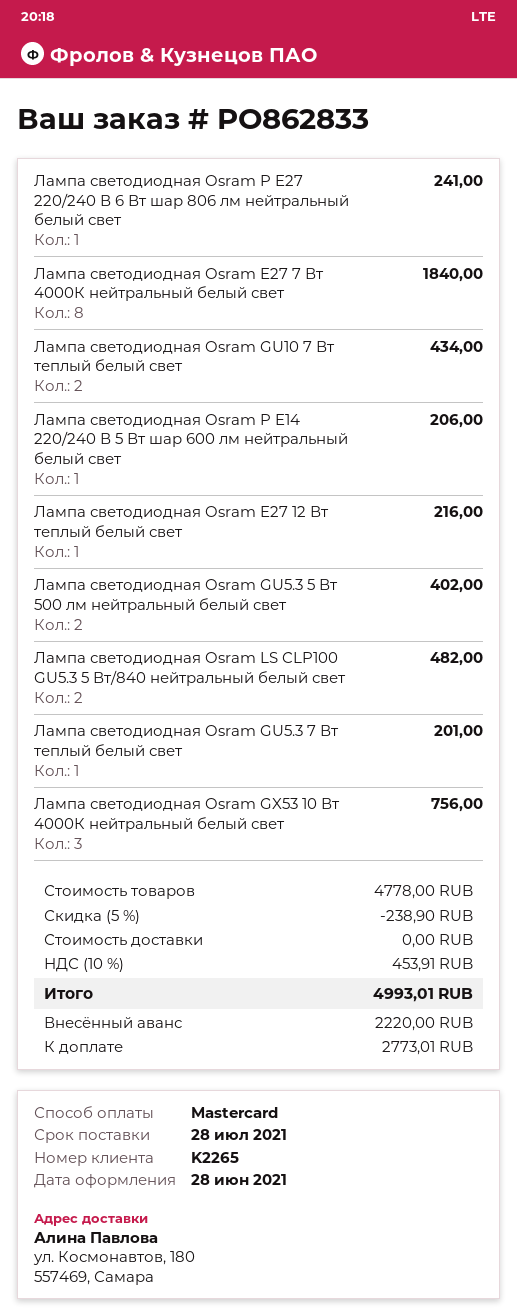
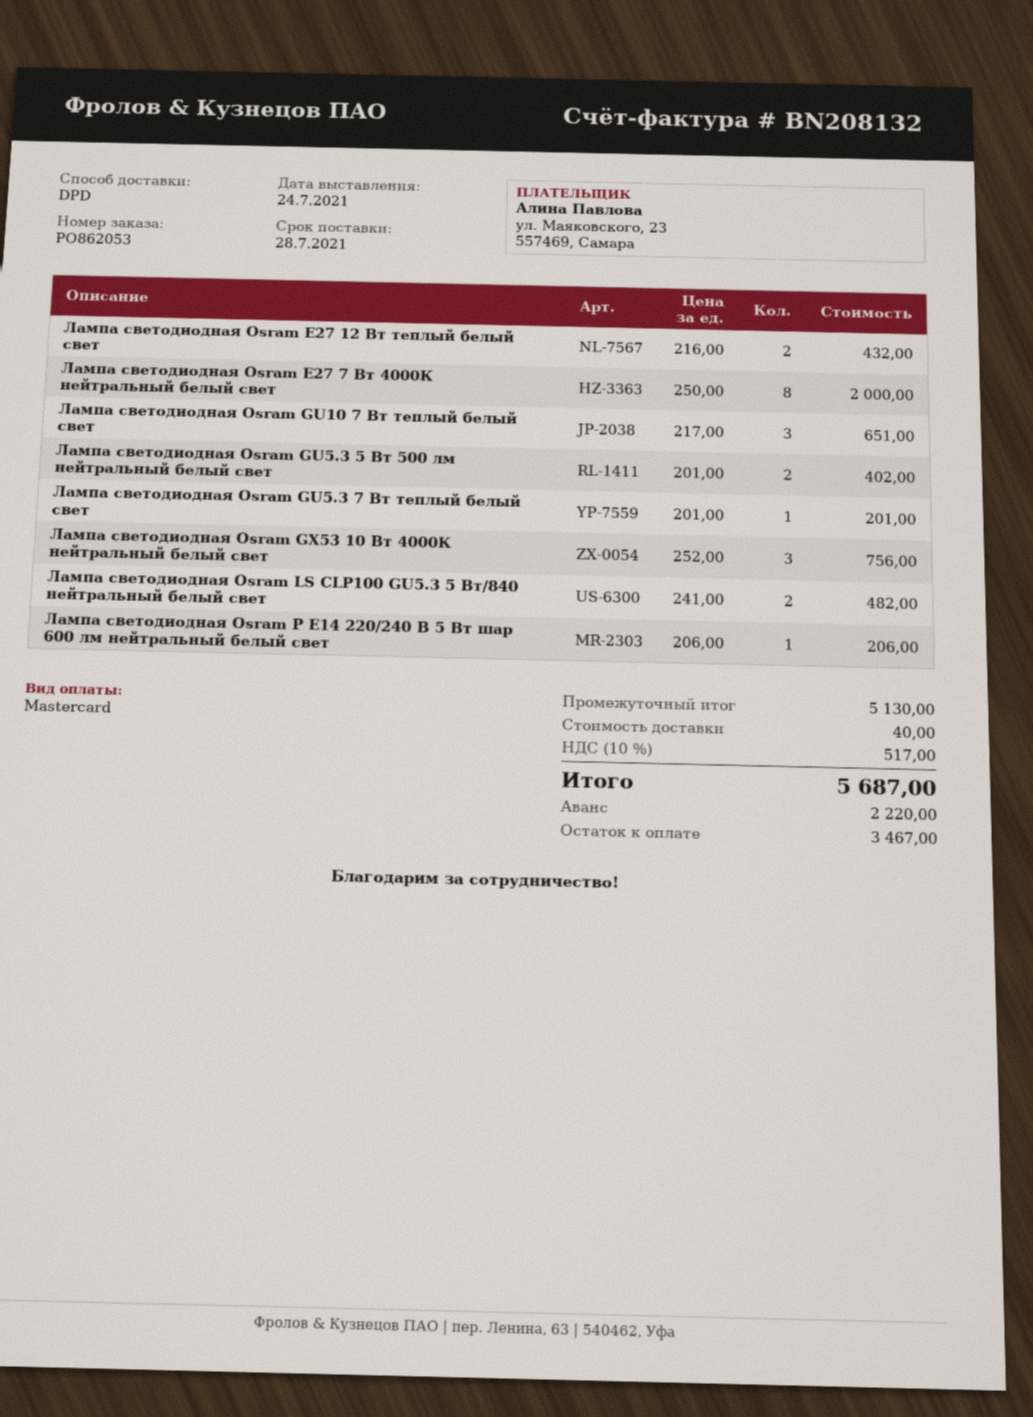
order number: PO862833 -> PO862053
Лампа светодиодная Osram P E27 220/240 В 6 Вт шар 806 лм нейтральный белый свет: 1 for 241.00 -> none
Лампа светодиодная Osram E27 7 Вт 4000К нейтральный белый свет: 8 for 1840.00 -> 8 for 2000.00
Лампа светодиодная Osram GU10 7 Вт теплый белый свет: 2 for 434.00 -> 3 for 651.00
Лампа светодиодная Osram E27 12 Вт теплый белый свет: 1 for 216.00 -> 2 for 432.00
subtotal: 4778.00 -> 5130.00
discount: 5% = 238.90 -> none
shipping: 0.00 -> 40.00
tax: 10% = 453.91 -> 10% = 517.00
total: 4993.01 -> 5687.00
balance: 2773.01 -> 3467.00

